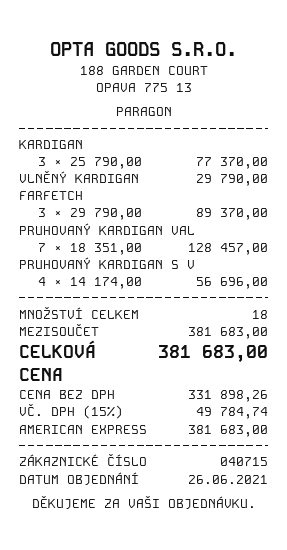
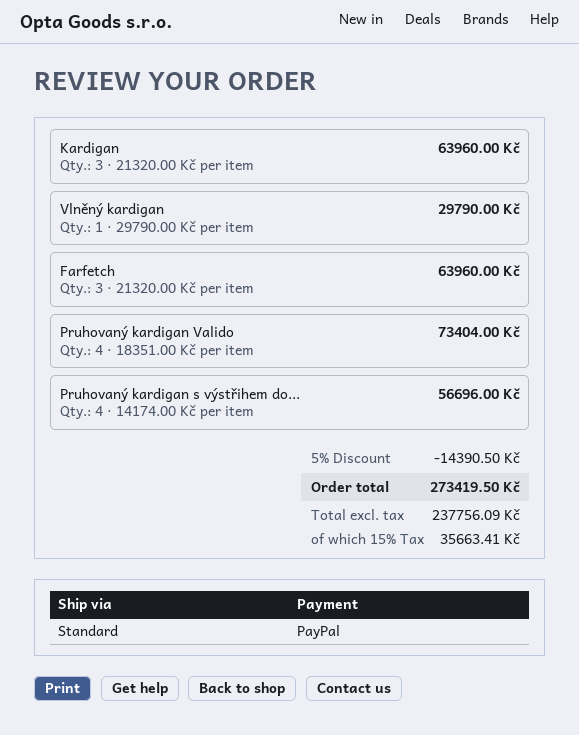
payment method: American Express -> PayPal
KARDIGAN: 3 x 25790.00 = 77370.00 -> 3 x 21320.00 = 63960.00
FARFETCH: 3 x 29790.00 = 89370.00 -> 3 x 21320.00 = 63960.00
PRUHOVANÝ KARDIGAN VAL: 7 x 18351.00 = 128457.00 -> 4 x 18351.00 = 73404.00
discount: none -> 5% = 14390.50
net: 331898.26 -> 237756.09
tax: 15% = 49784.74 -> 15% = 35663.41
total: 381683.00 -> 273419.50

